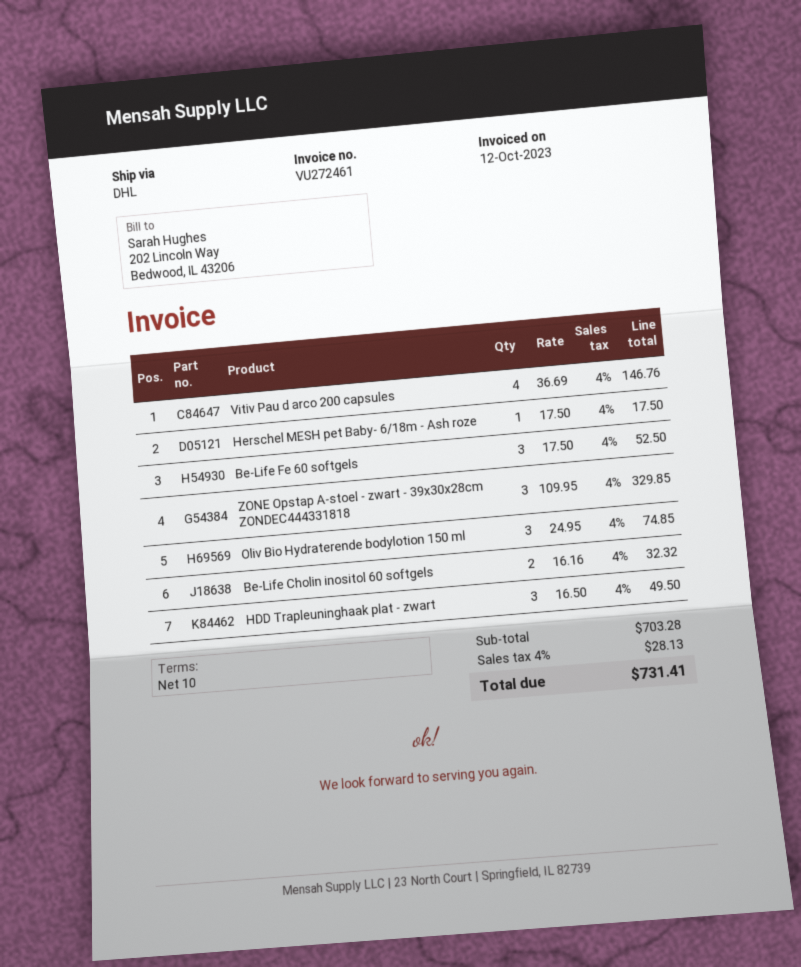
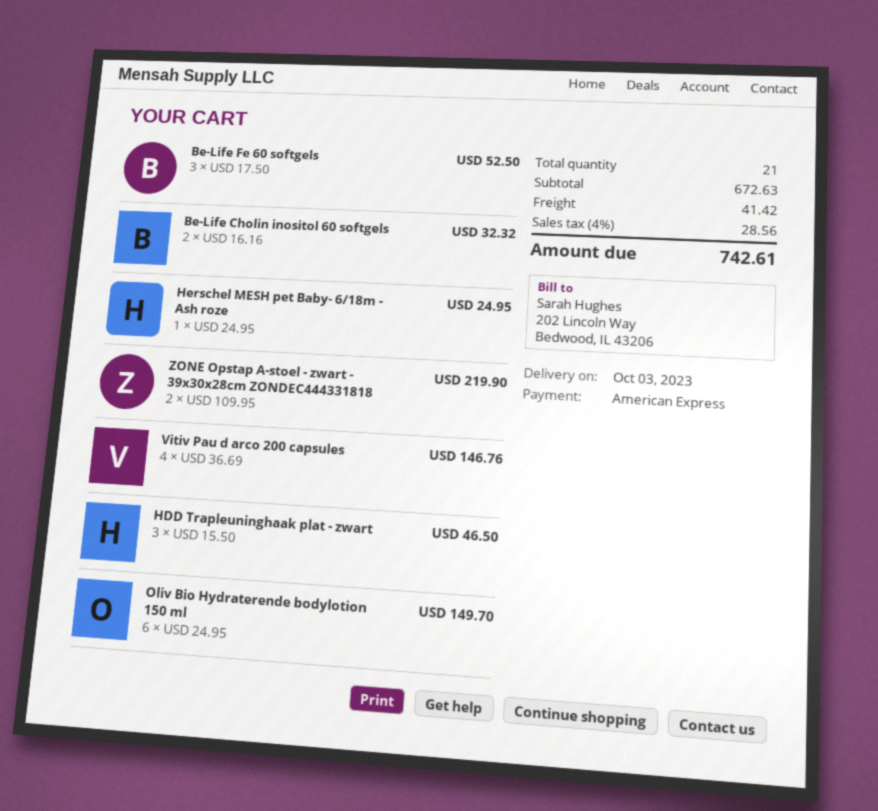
Herschel MESH pet Baby- 6/18m - Ash roze: 1 x 17.50 = 17.50 -> 1 x 24.95 = 24.95
ZONE Opstap A-stoel - zwart - 39x30x28cm ZONDEC444331818: 3 x 109.95 = 329.85 -> 2 x 109.95 = 219.90
Oliv Bio Hydraterende bodylotion 150 ml: 3 x 24.95 = 74.85 -> 6 x 24.95 = 149.70
HDD Trapleuninghaak plat - zwart: 3 x 16.50 = 49.50 -> 3 x 15.50 = 46.50
subtotal: 703.28 -> 672.63
shipping: none -> 41.42
tax: 4% = 28.13 -> 4% = 28.56
total: 731.41 -> 742.61

